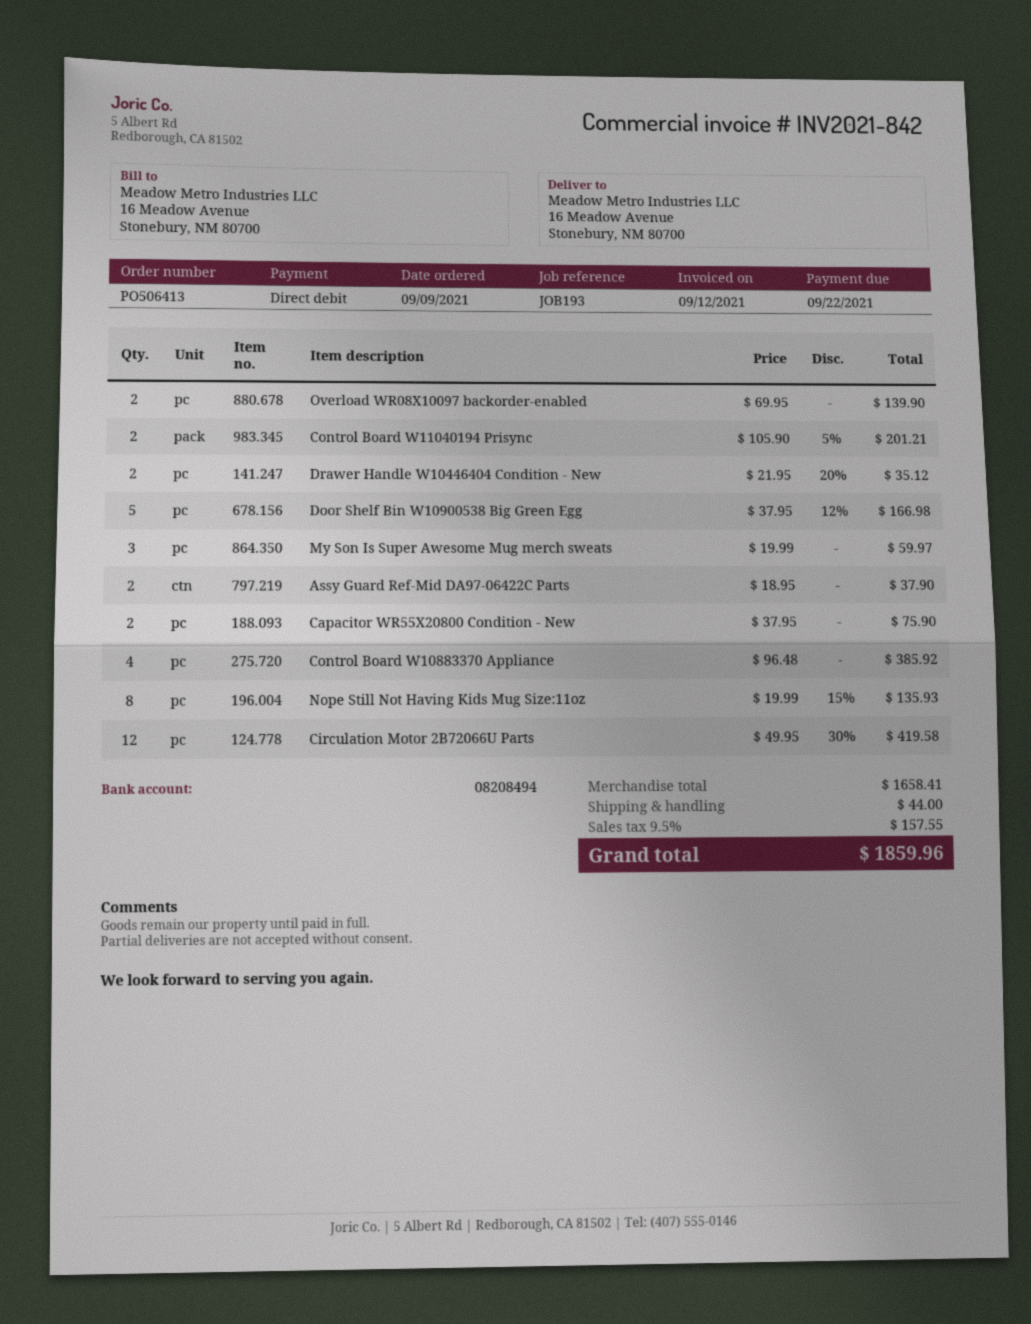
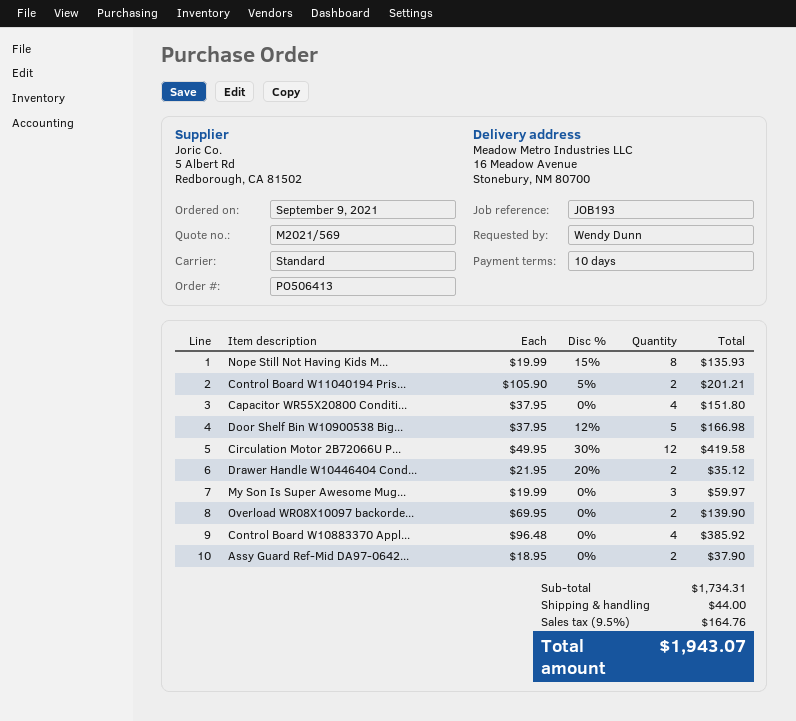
Capacitor WR55X20800 Condition - New: 2 x 37.95 = 75.90 -> 4 x 37.95 = 151.80
subtotal: 1658.41 -> 1734.31
tax: 9.5% = 157.55 -> 9.5% = 164.76
total: 1859.96 -> 1943.07

